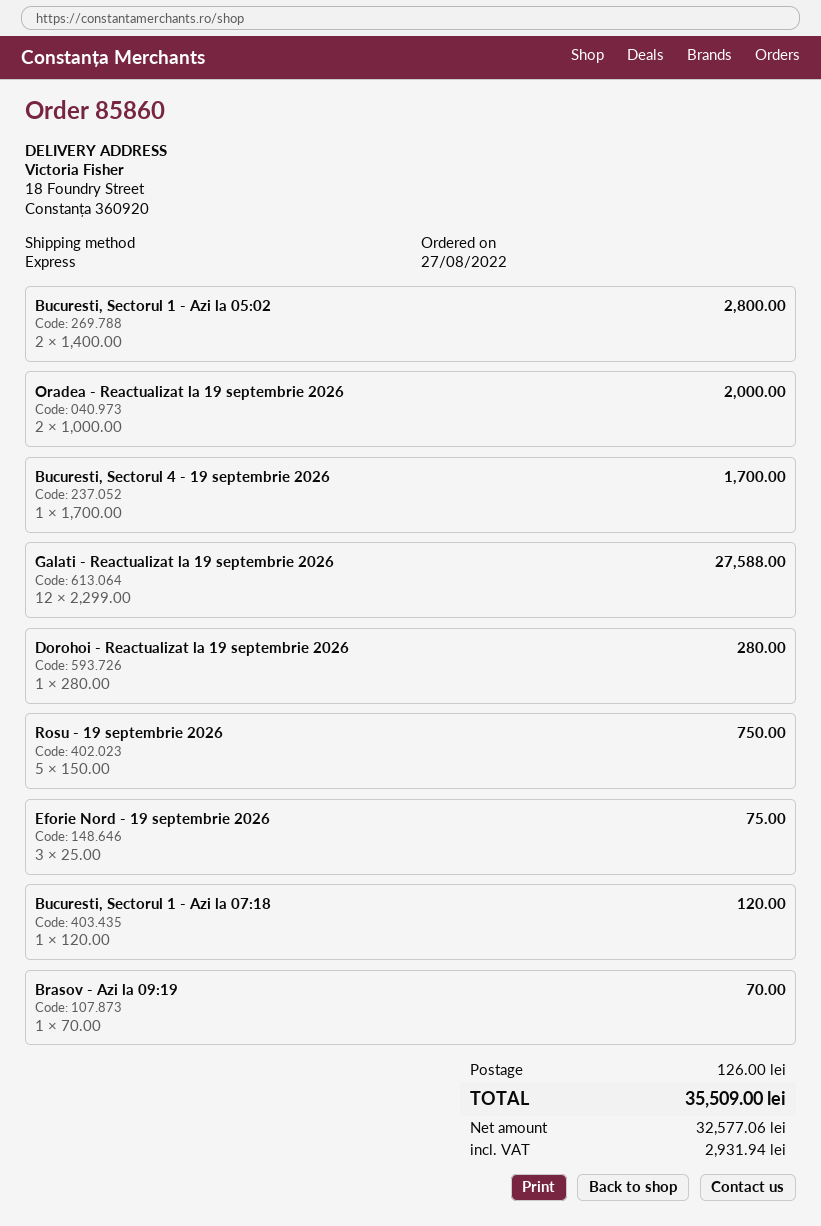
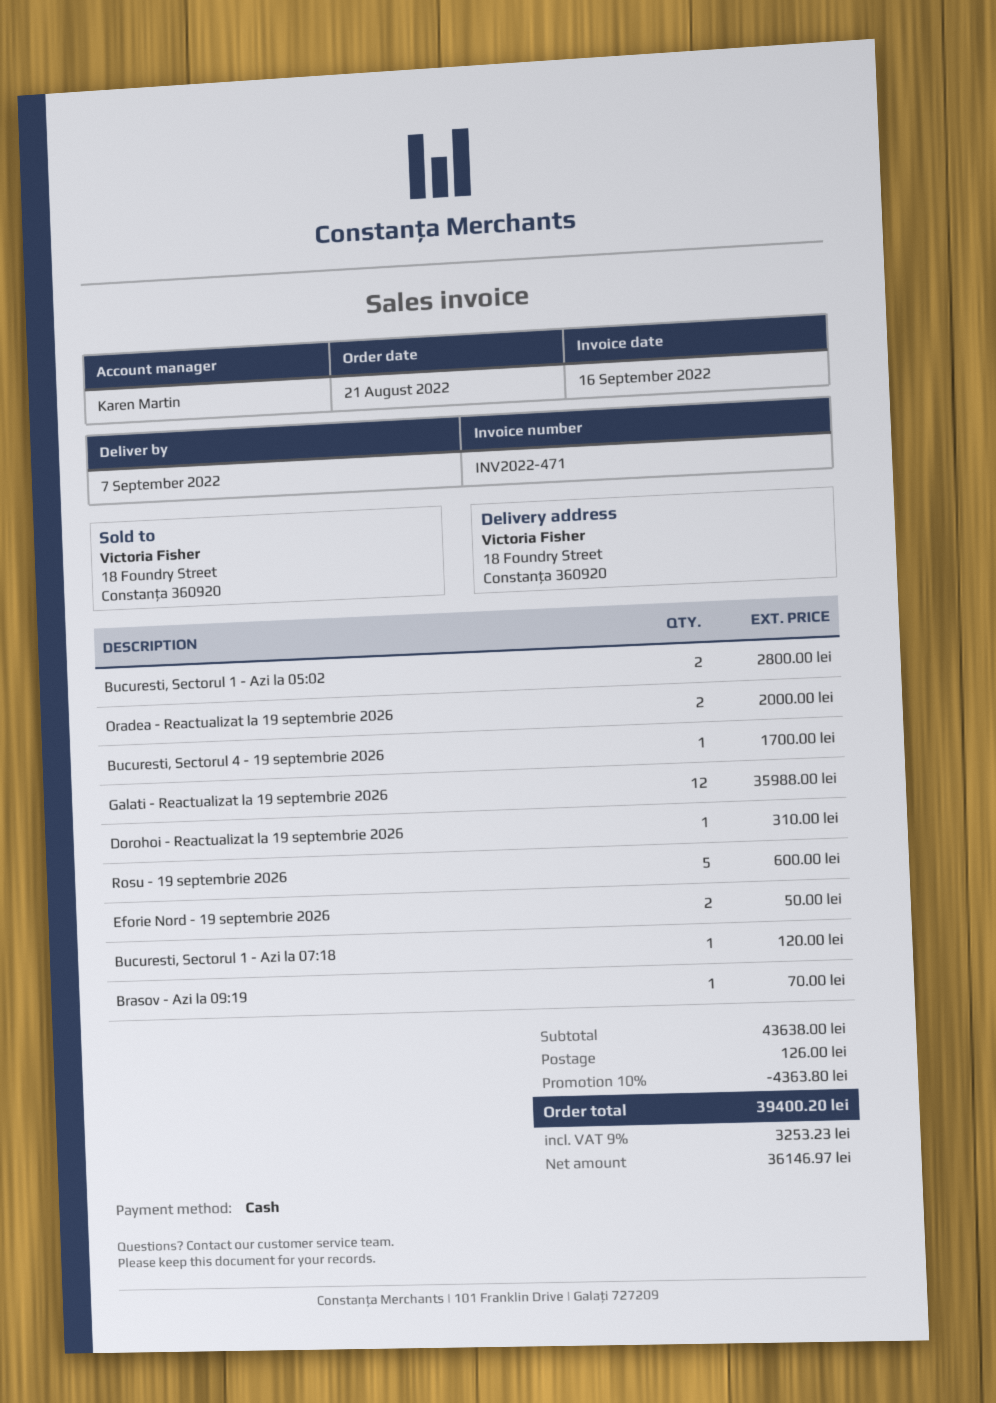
order date: 2022-08-27 -> 2022-08-21
Galati - Reactualizat la 19 septembrie 2026: 12 for 27588.00 -> 12 for 35988.00
Dorohoi - Reactualizat la 19 septembrie 2026: 1 for 280.00 -> 1 for 310.00
Rosu - 19 septembrie 2026: 5 for 750.00 -> 5 for 600.00
Eforie Nord - 19 septembrie 2026: 3 for 75.00 -> 2 for 50.00
discount: none -> 10% = 4363.80
net: 32577.06 -> 36146.97
tax: 2931.94 -> 3253.23
total: 35509.00 -> 39400.20

